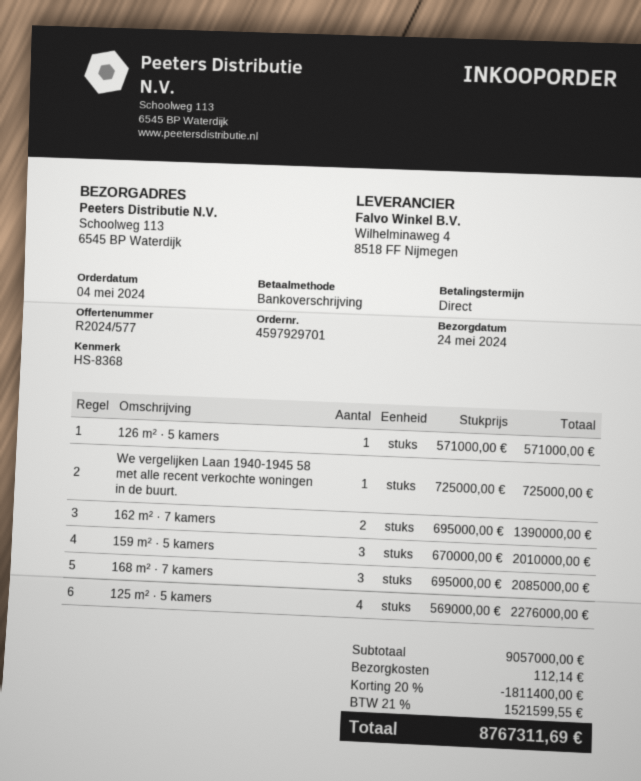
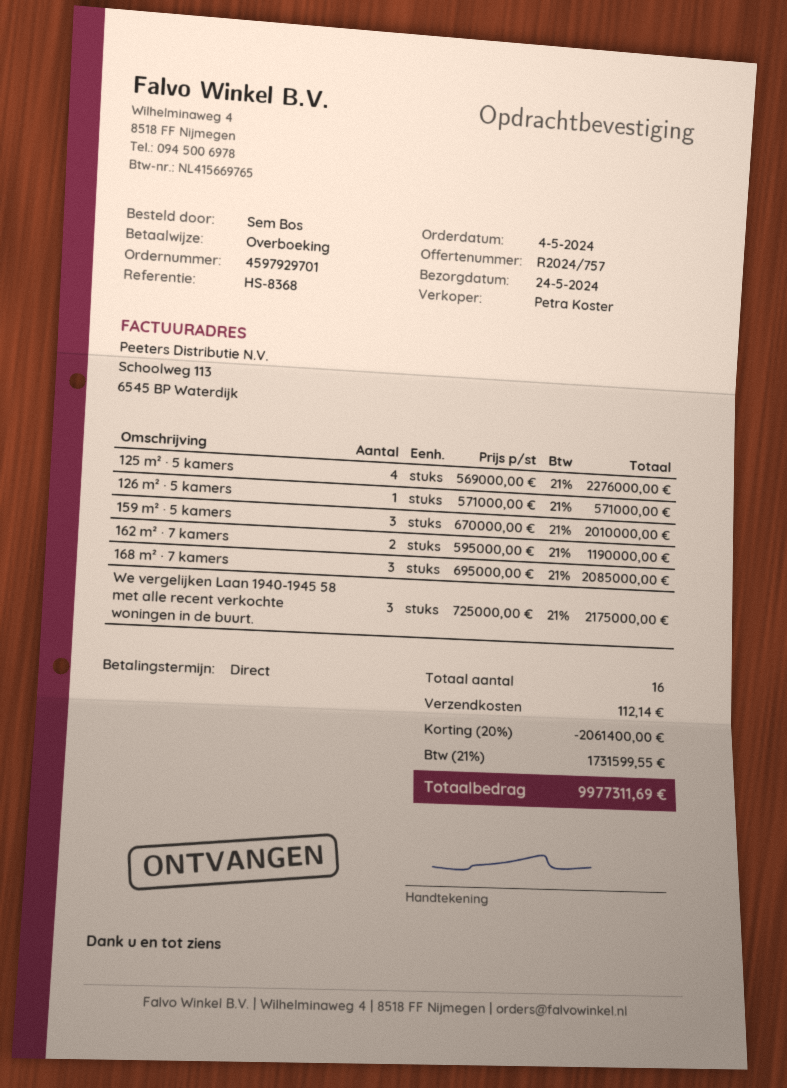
quote number: R2024/577 -> R2024/757
We vergelijken Laan 1940-1945 58 met alle recent verkochte woningen in de buurt.: 1 x 725000.00 = 725000.00 -> 3 x 725000.00 = 2175000.00
162 m² · 7 kamers: 2 x 695000.00 = 1390000.00 -> 2 x 595000.00 = 1190000.00
discount: 20% = 1811400.00 -> 20% = 2061400.00
tax: 21% = 1521599.55 -> 21% = 1731599.55
total: 8767311.69 -> 9977311.69

